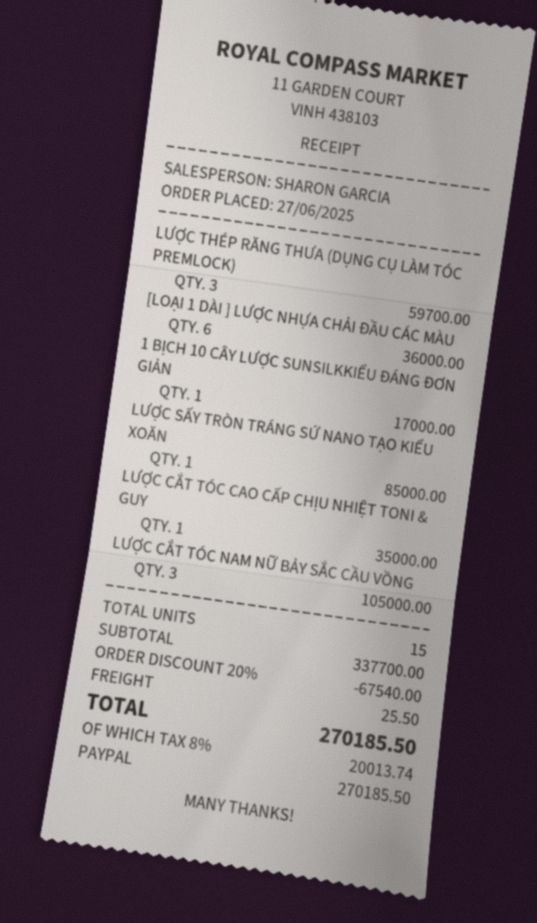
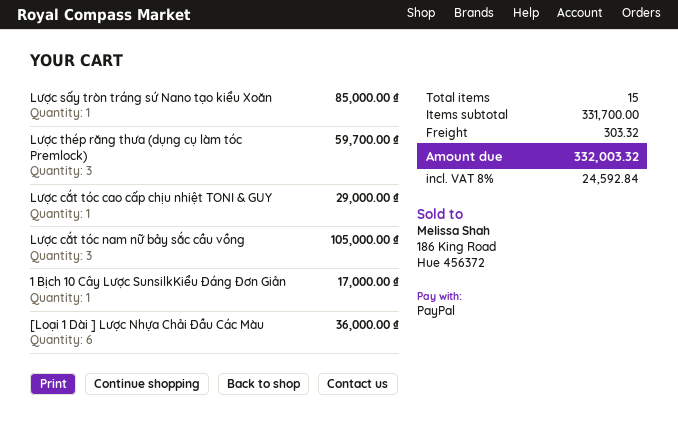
LƯỢC CẮT TÓC CAO CẤP CHỊU NHIỆT TONI & GUY: 1 for 35000.00 -> 1 for 29000.00
subtotal: 337700.00 -> 331700.00
discount: 20% = 67540.00 -> none
shipping: 25.50 -> 303.32
tax: 8% = 20013.74 -> 8% = 24592.84
total: 270185.50 -> 332003.32

